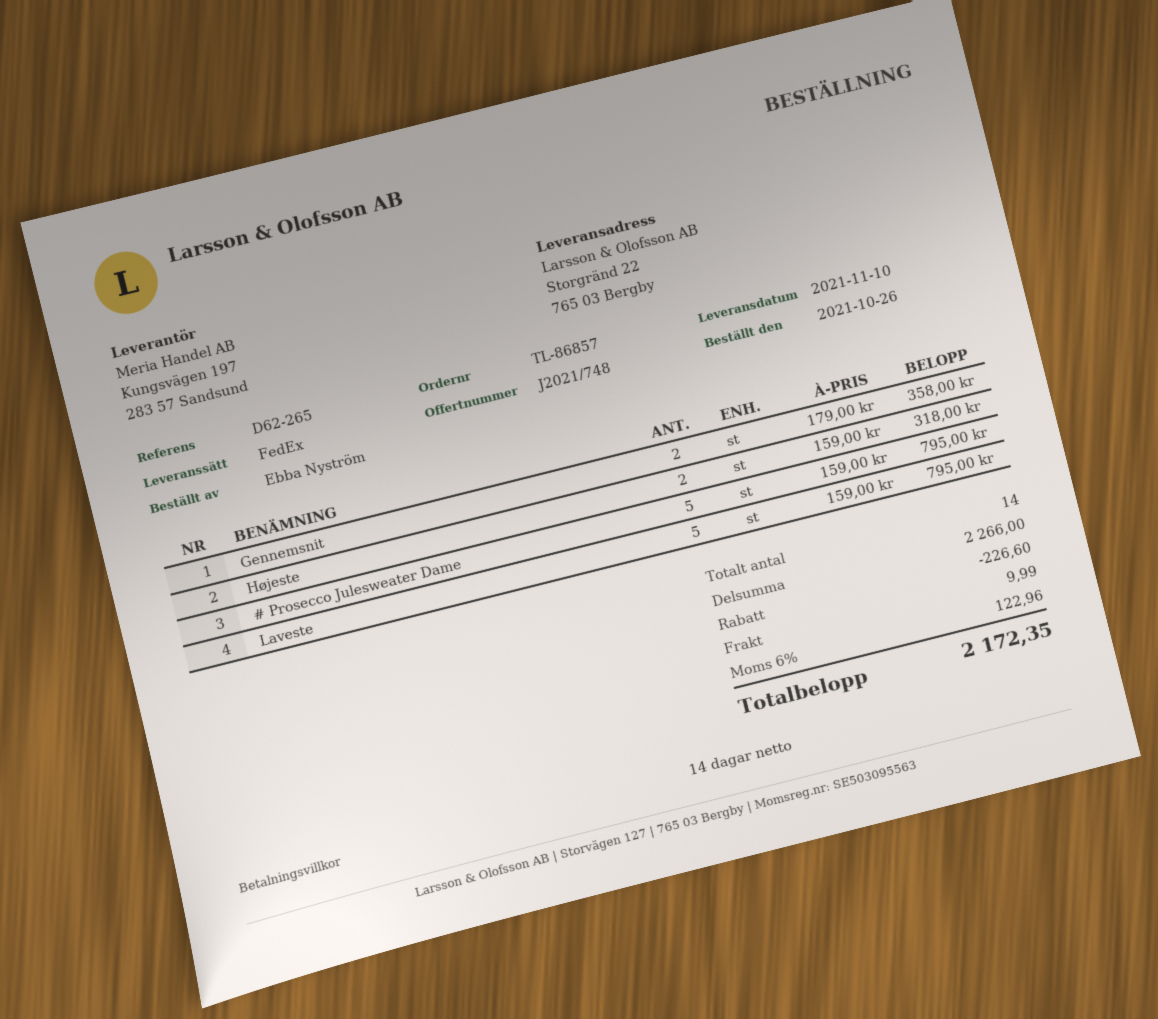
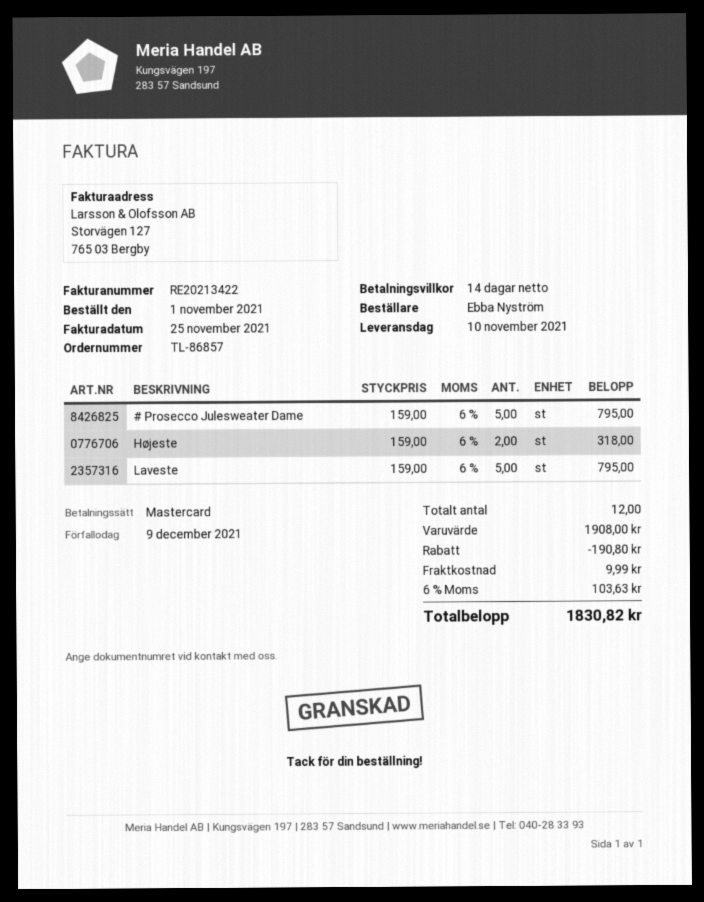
order date: 2021-10-26 -> 2021-11-01
Gennemsnit: 2 x 179.00 = 358.00 -> none
total quantity: 14 -> 12
subtotal: 2266.00 -> 1908.00
discount: 226.60 -> 190.80
tax: 6% = 122.96 -> 6% = 103.63
total: 2172.35 -> 1830.82

